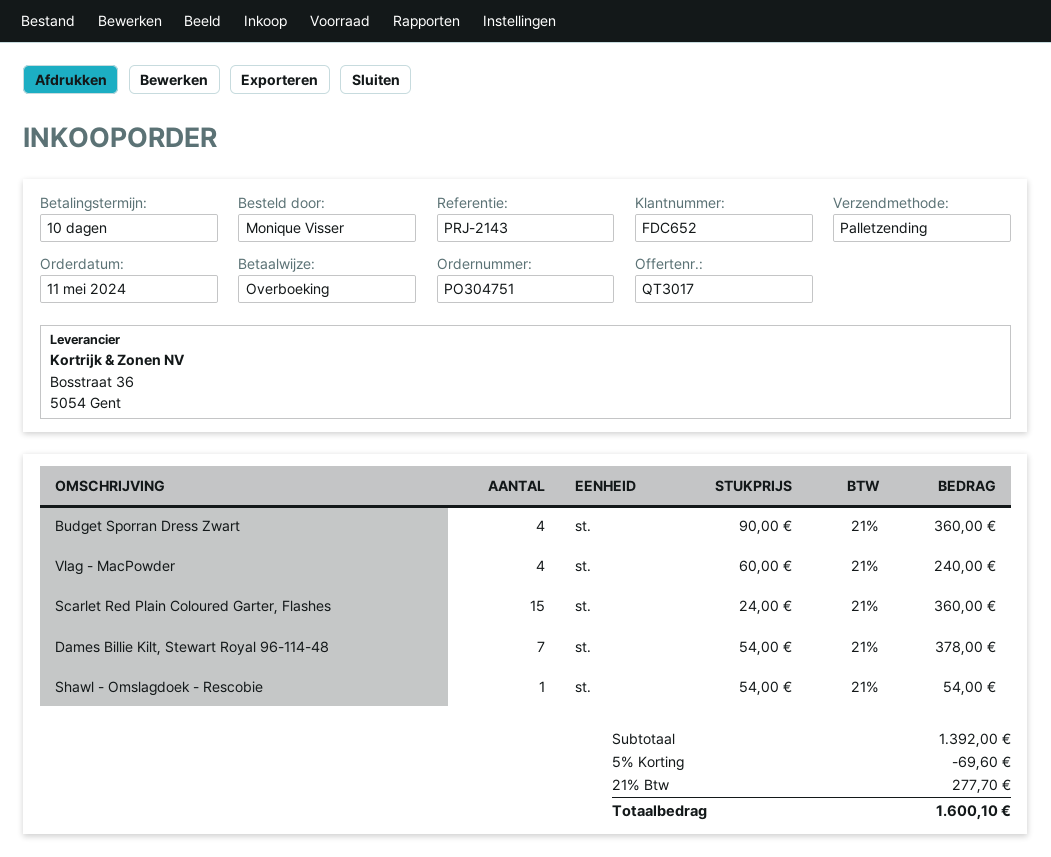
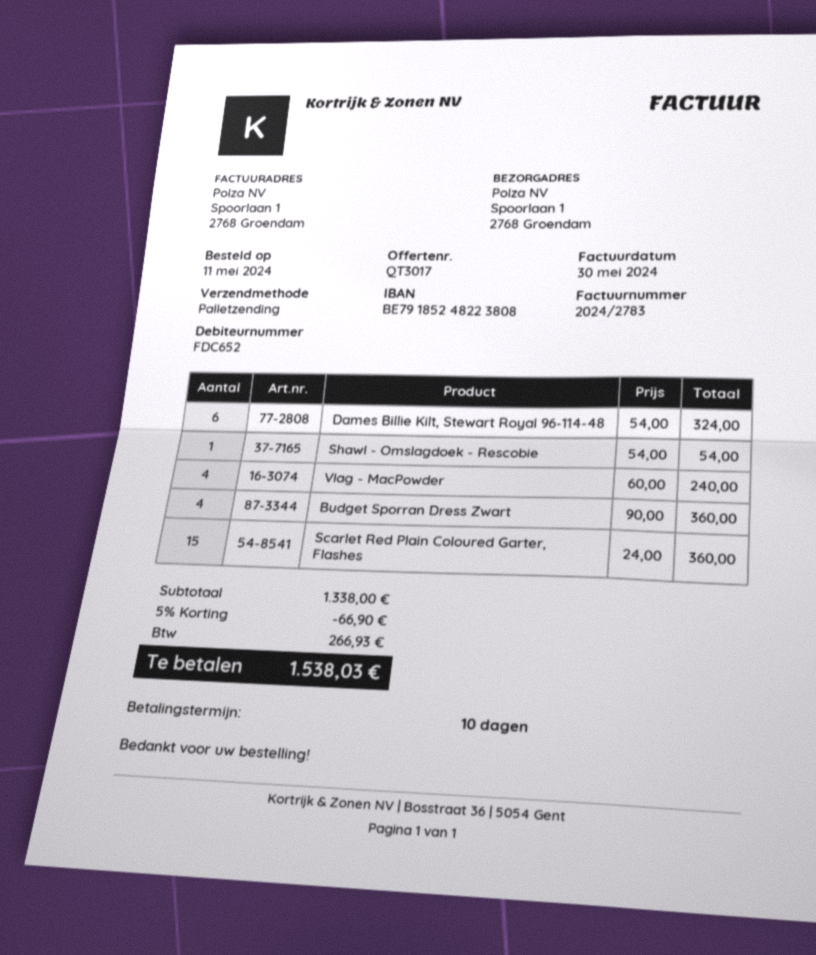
Dames Billie Kilt, Stewart Royal 96-114-48: 7 x 54.00 = 378.00 -> 6 x 54.00 = 324.00
subtotal: 1392.00 -> 1338.00
discount: 5% = 69.60 -> 5% = 66.90
tax: 277.70 -> 266.93
total: 1600.10 -> 1538.03

